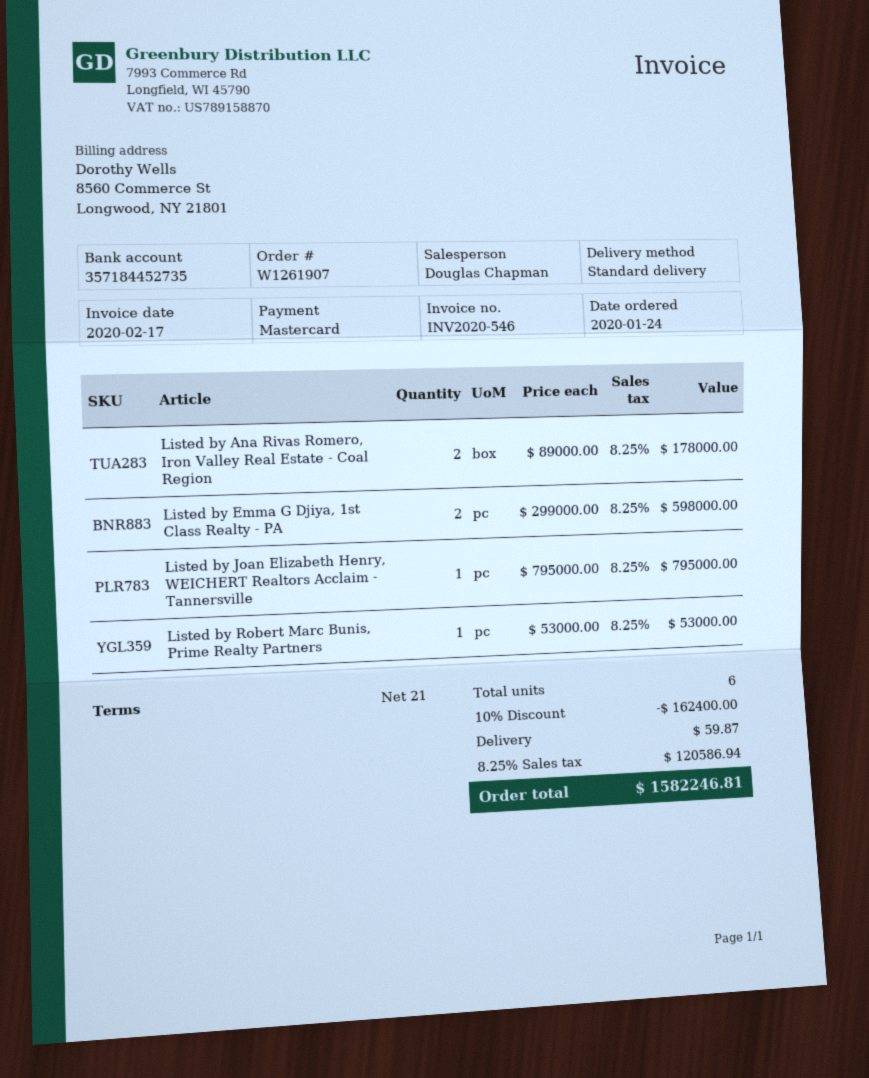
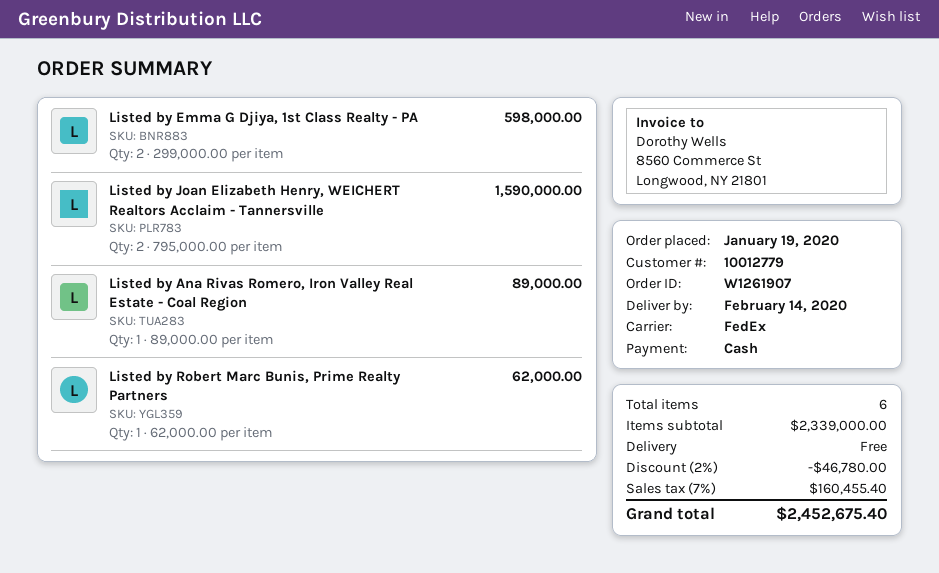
order date: 2020-01-24 -> 2020-01-19
payment method: Mastercard -> cash
shipping method: standard -> FedEx
Listed by Ana Rivas Romero, Iron Valley Real Estate - Coal Region: 2 x 89000.00 = 178000.00 -> 1 x 89000.00 = 89000.00
Listed by Joan Elizabeth Henry, WEICHERT Realtors Acclaim - Tannersville: 1 x 795000.00 = 795000.00 -> 2 x 795000.00 = 1590000.00
Listed by Robert Marc Bunis, Prime Realty Partners: 1 x 53000.00 = 53000.00 -> 1 x 62000.00 = 62000.00
discount: 10% = 162400.00 -> 2% = 46780.00
shipping: 59.87 -> 0.00
tax: 8.25% = 120586.94 -> 7% = 160455.40
total: 1582246.81 -> 2452675.40

